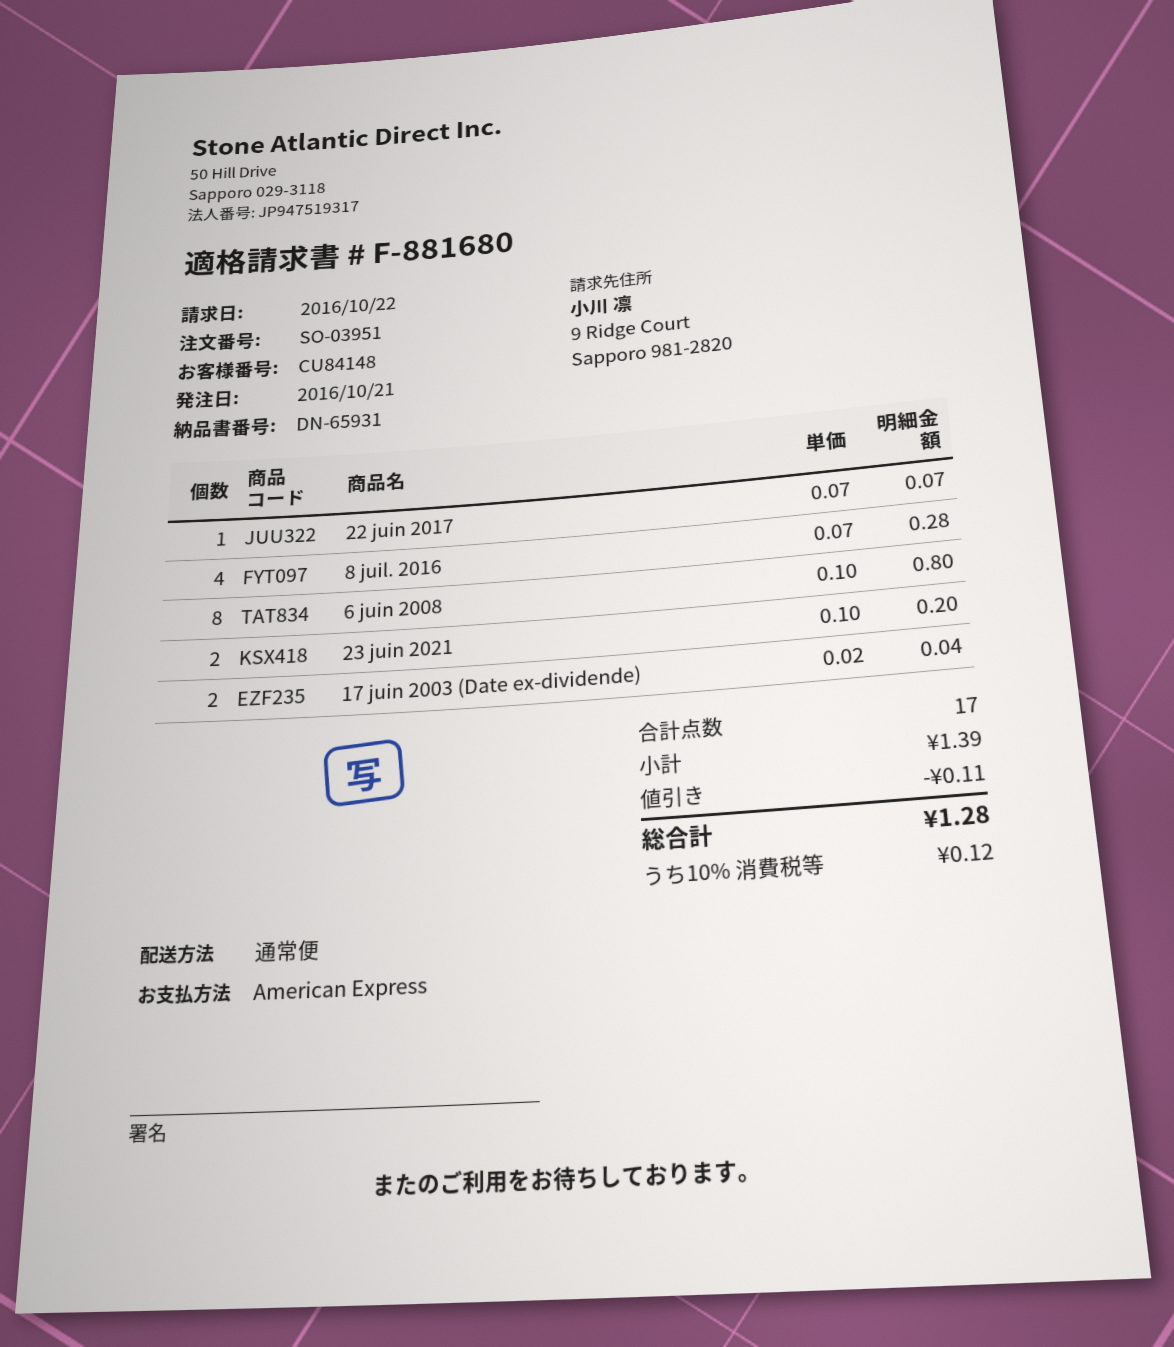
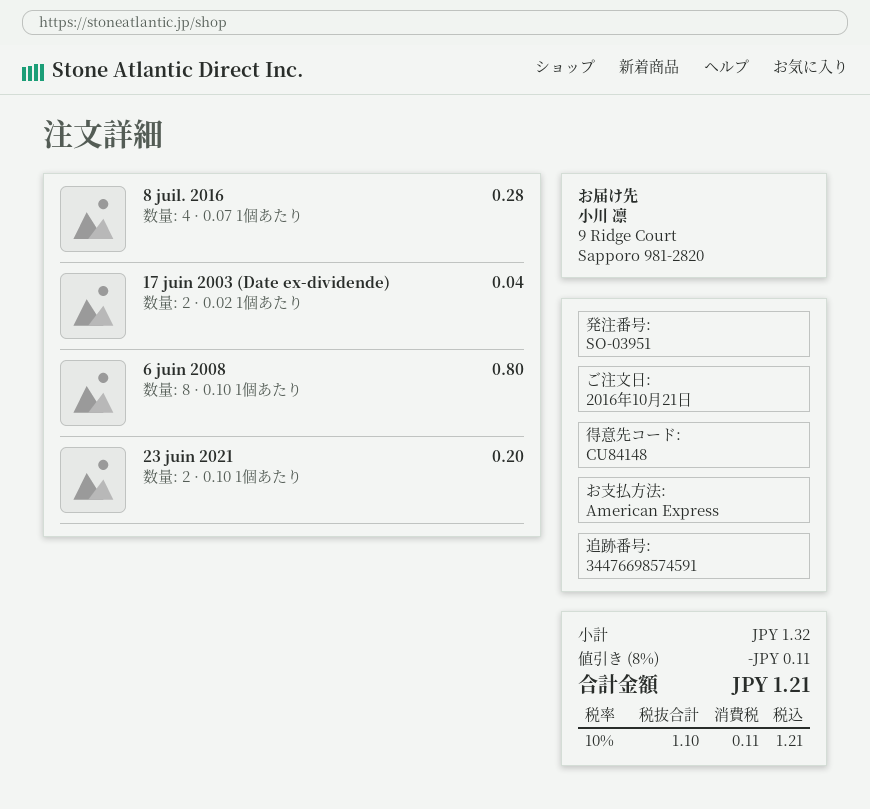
22 juin 2017: 1 x 0.07 = 0.07 -> none
subtotal: 1.39 -> 1.32
tax: 10% = 0.12 -> 10% = 0.11
total: 1.28 -> 1.21

